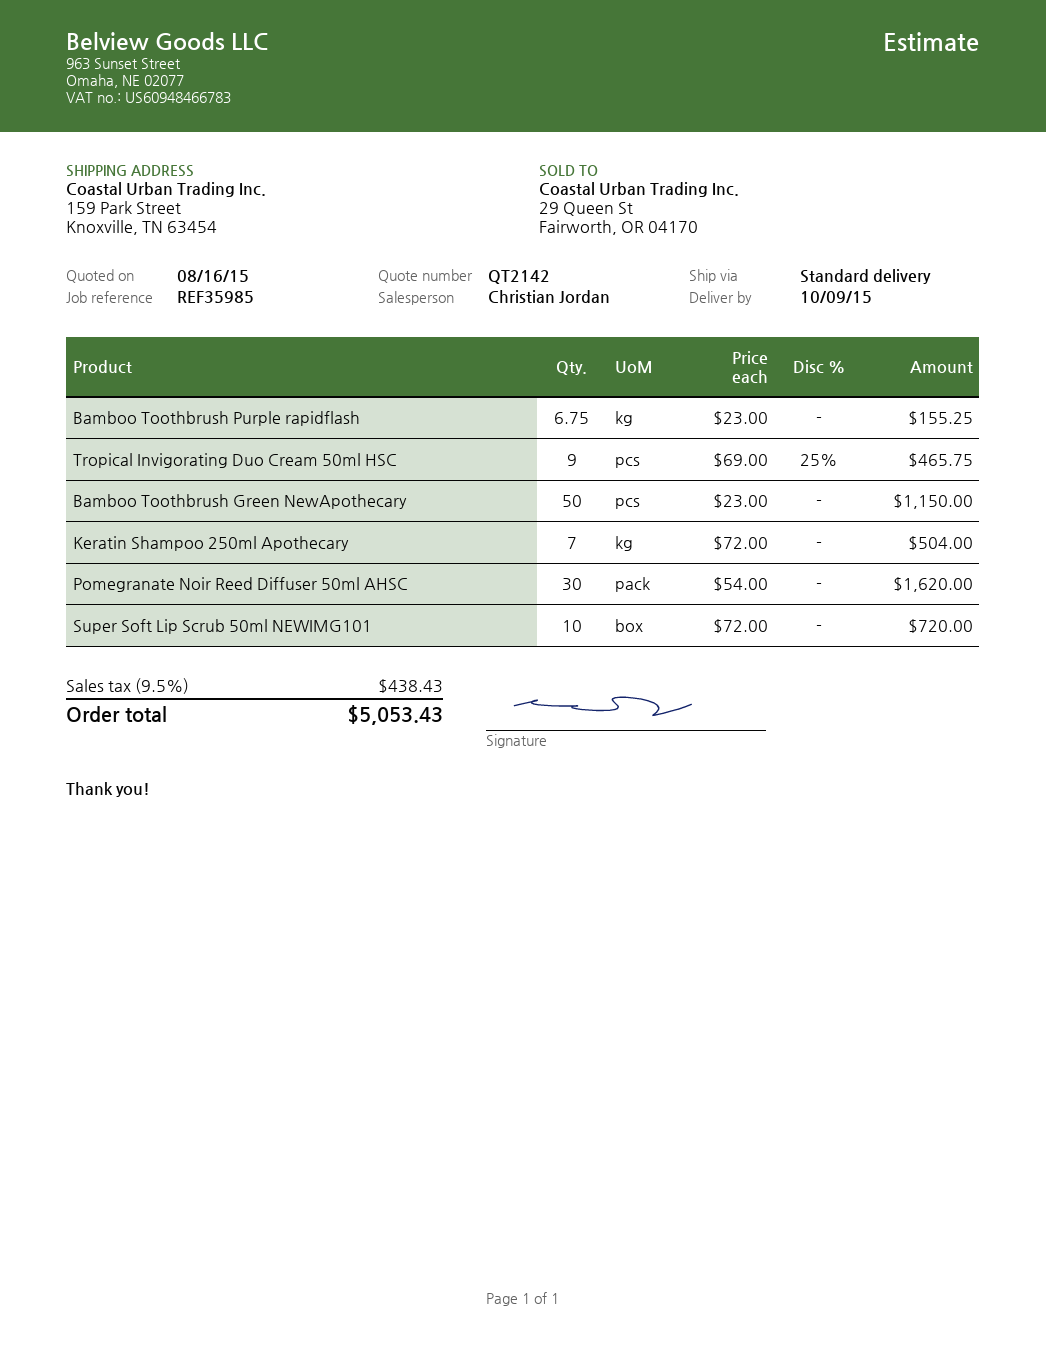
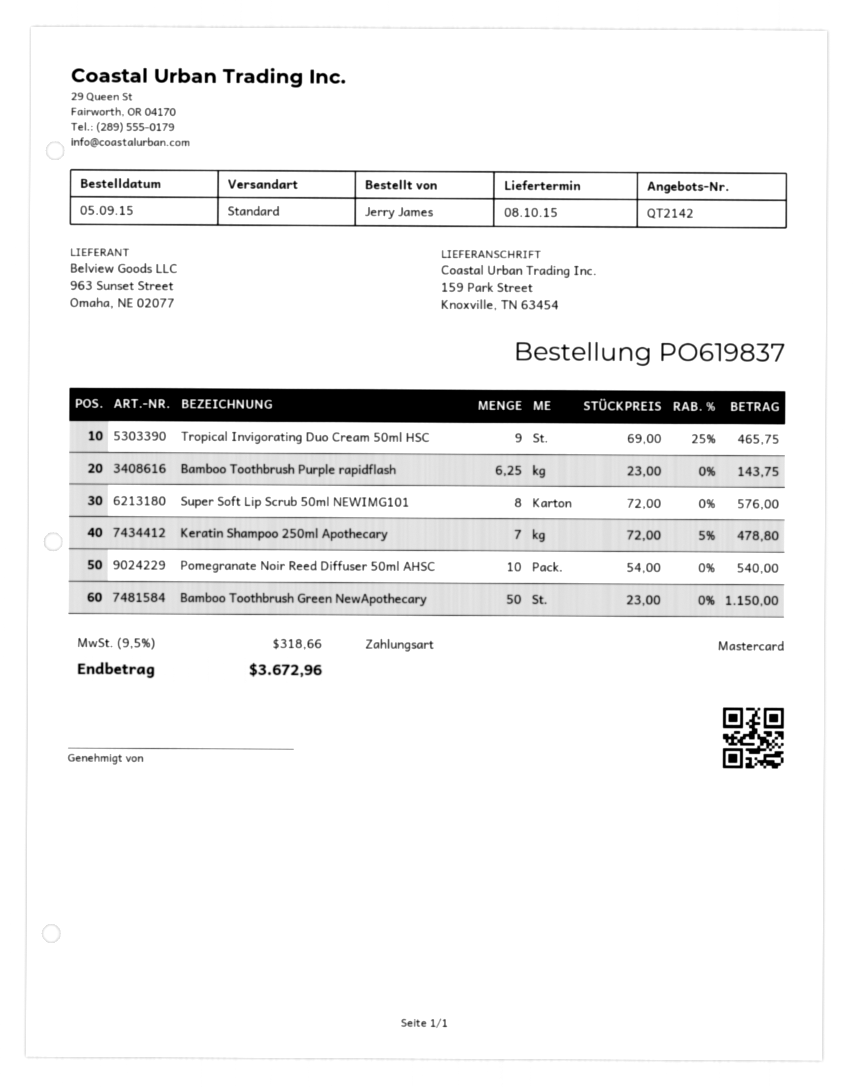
delivery date: 2015-10-09 -> 2015-10-08
Bamboo Toothbrush Purple rapidflash: 6.75 x 23.00 = 155.25 -> 6.25 x 23.00 = 143.75
Keratin Shampoo 250ml Apothecary: 7 x 72.00 = 504.00 -> 7 x 72.00 - 5% = 478.80
Pomegranate Noir Reed Diffuser 50ml AHSC: 30 x 54.00 = 1620.00 -> 10 x 54.00 = 540.00
Super Soft Lip Scrub 50ml NEWIMG101: 10 x 72.00 = 720.00 -> 8 x 72.00 = 576.00
tax: 9.5% = 438.43 -> 9.5% = 318.66
total: 5053.43 -> 3672.96

